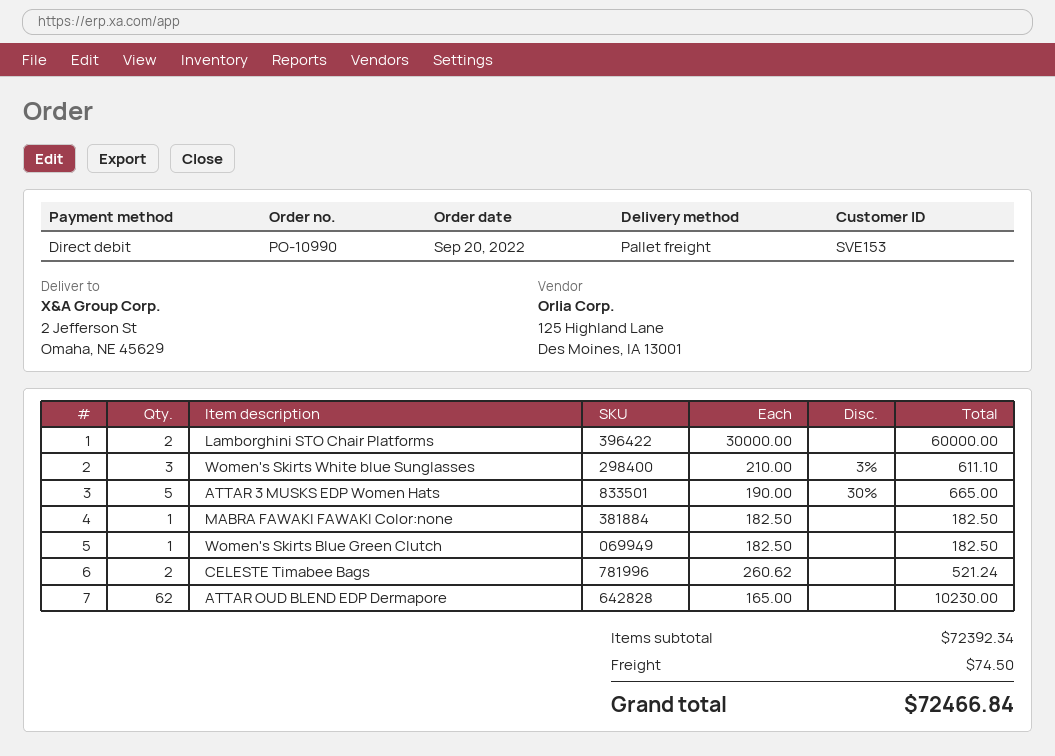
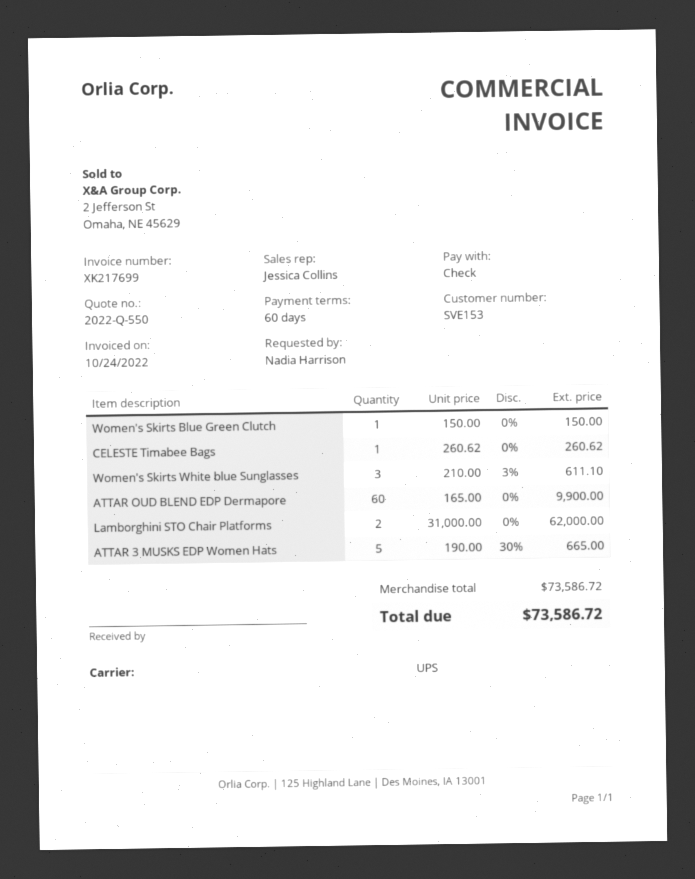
payment method: direct debit -> cheque
shipping method: pallet freight -> UPS
Lamborghini STO Chair Platforms: 2 x 30000.00 = 60000.00 -> 2 x 31000.00 = 62000.00
MABRA FAWAKI FAWAKI Color:none: 1 x 182.50 = 182.50 -> none
Women's Skirts Blue Green Clutch: 1 x 182.50 = 182.50 -> 1 x 150.00 = 150.00
CELESTE Timabee Bags: 2 x 260.62 = 521.24 -> 1 x 260.62 = 260.62
ATTAR OUD BLEND EDP Dermapore: 62 x 165.00 = 10230.00 -> 60 x 165.00 = 9900.00
subtotal: 72392.34 -> 73586.72
shipping: 74.50 -> none
total: 72466.84 -> 73586.72

